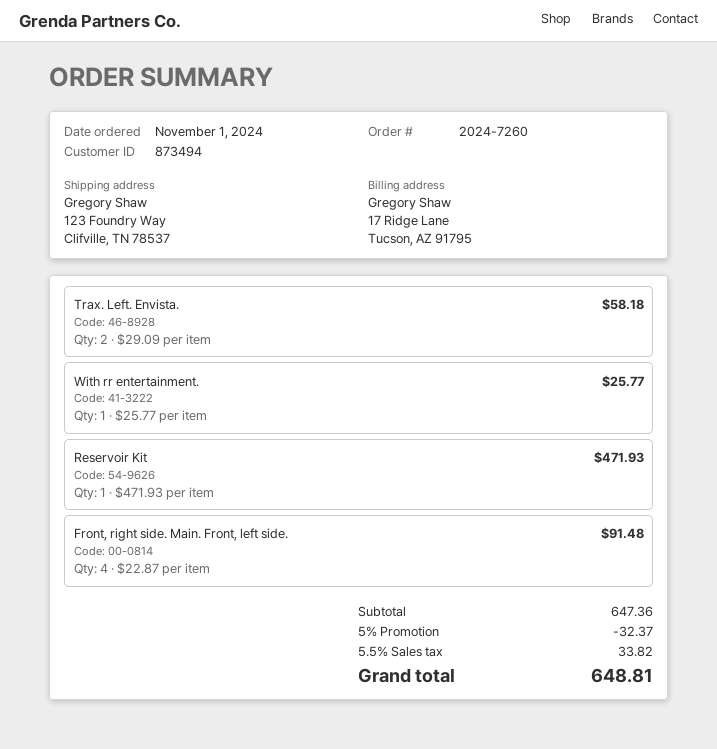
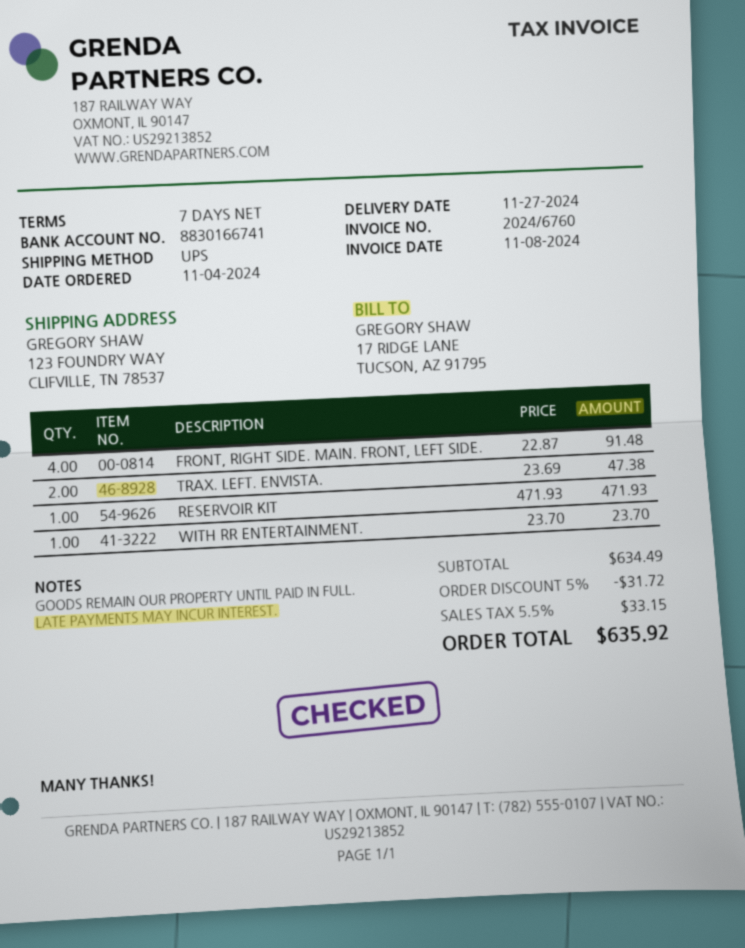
order date: 2024-11-01 -> 2024-11-04
Trax. Left. Envista.: 2 x 29.09 = 58.18 -> 2 x 23.69 = 47.38
With rr entertainment.: 1 x 25.77 = 25.77 -> 1 x 23.70 = 23.70
subtotal: 647.36 -> 634.49
discount: 5% = 32.37 -> 5% = 31.72
tax: 5.5% = 33.82 -> 5.5% = 33.15
total: 648.81 -> 635.92

